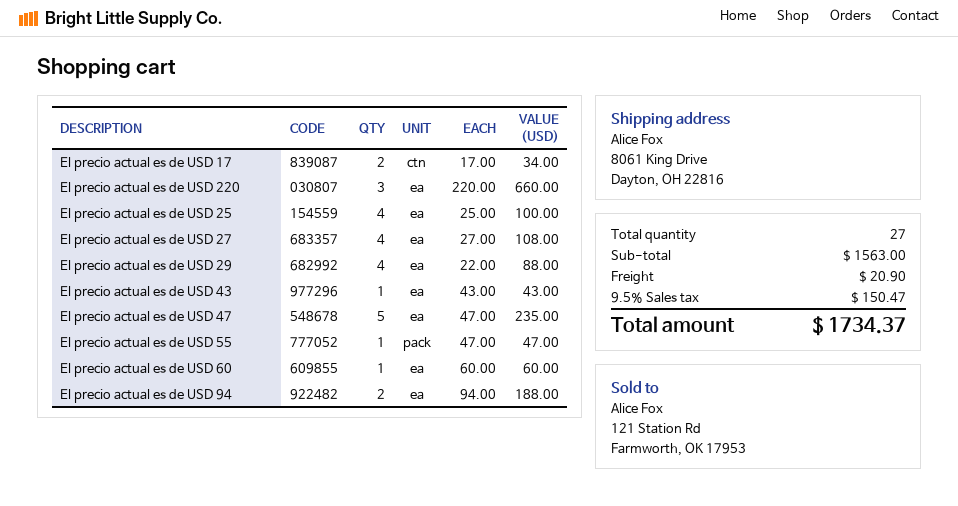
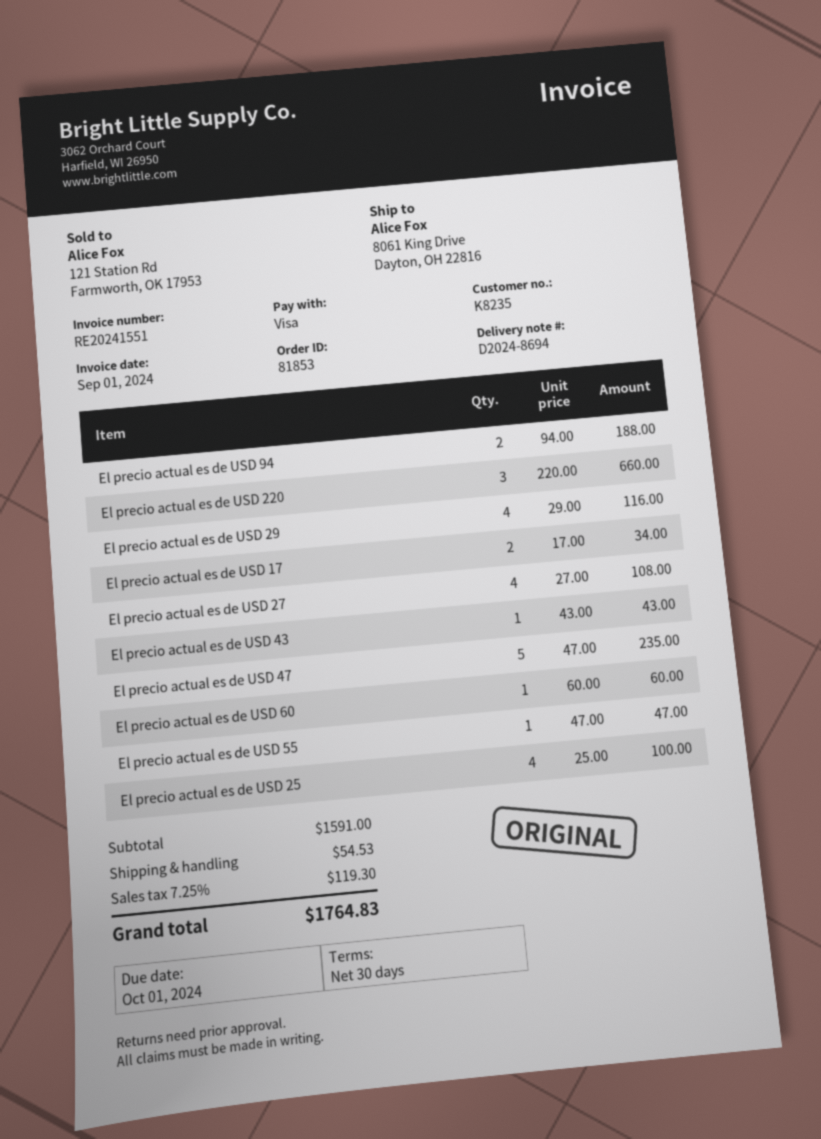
El precio actual es de USD 29: 4 x 22.00 = 88.00 -> 4 x 29.00 = 116.00
subtotal: 1563.00 -> 1591.00
shipping: 20.90 -> 54.53
tax: 9.5% = 150.47 -> 7.25% = 119.30
total: 1734.37 -> 1764.83

